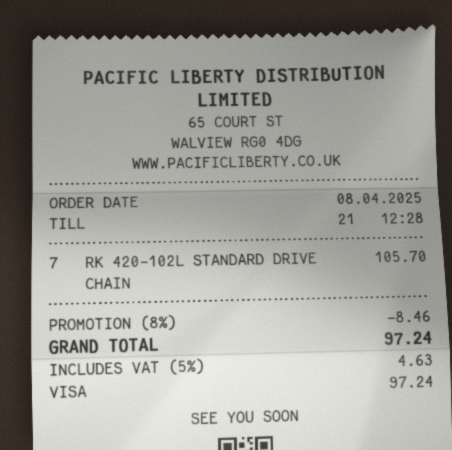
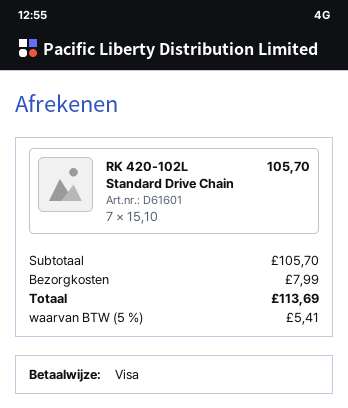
discount: 8% = 8.46 -> none
shipping: none -> 7.99
tax: 5% = 4.63 -> 5% = 5.41
total: 97.24 -> 113.69

